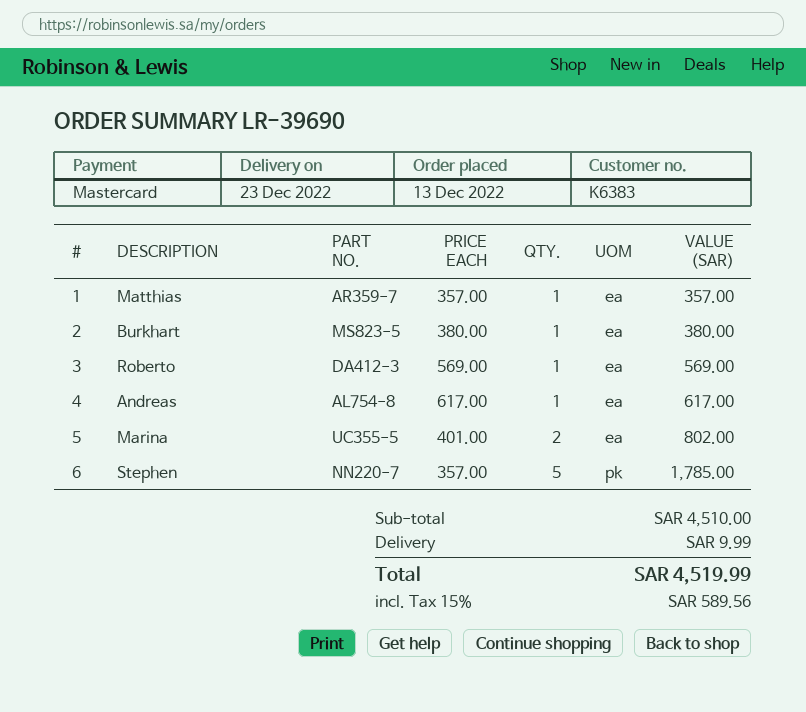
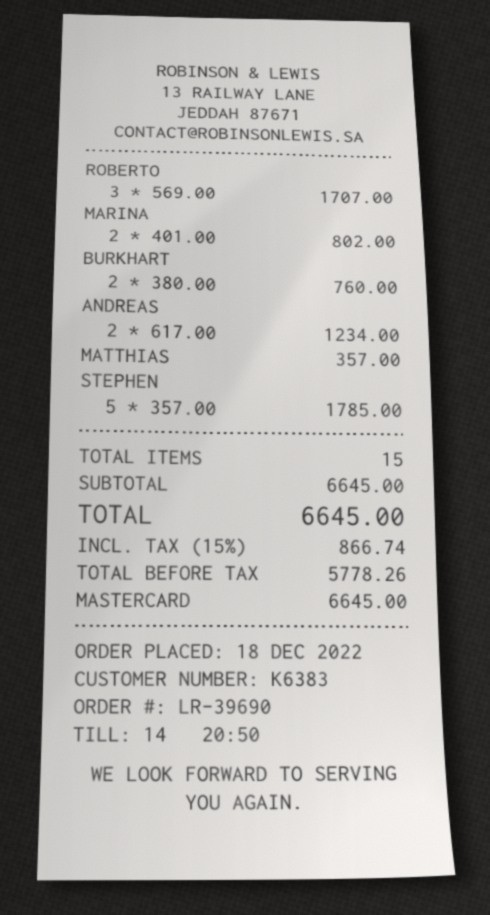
order date: 2022-12-13 -> 2022-12-18
Burkhart: 1 x 380.00 = 380.00 -> 2 x 380.00 = 760.00
Roberto: 1 x 569.00 = 569.00 -> 3 x 569.00 = 1707.00
Andreas: 1 x 617.00 = 617.00 -> 2 x 617.00 = 1234.00
subtotal: 4510.00 -> 6645.00
shipping: 9.99 -> none
tax: 15% = 589.56 -> 15% = 866.74
total: 4519.99 -> 6645.00

